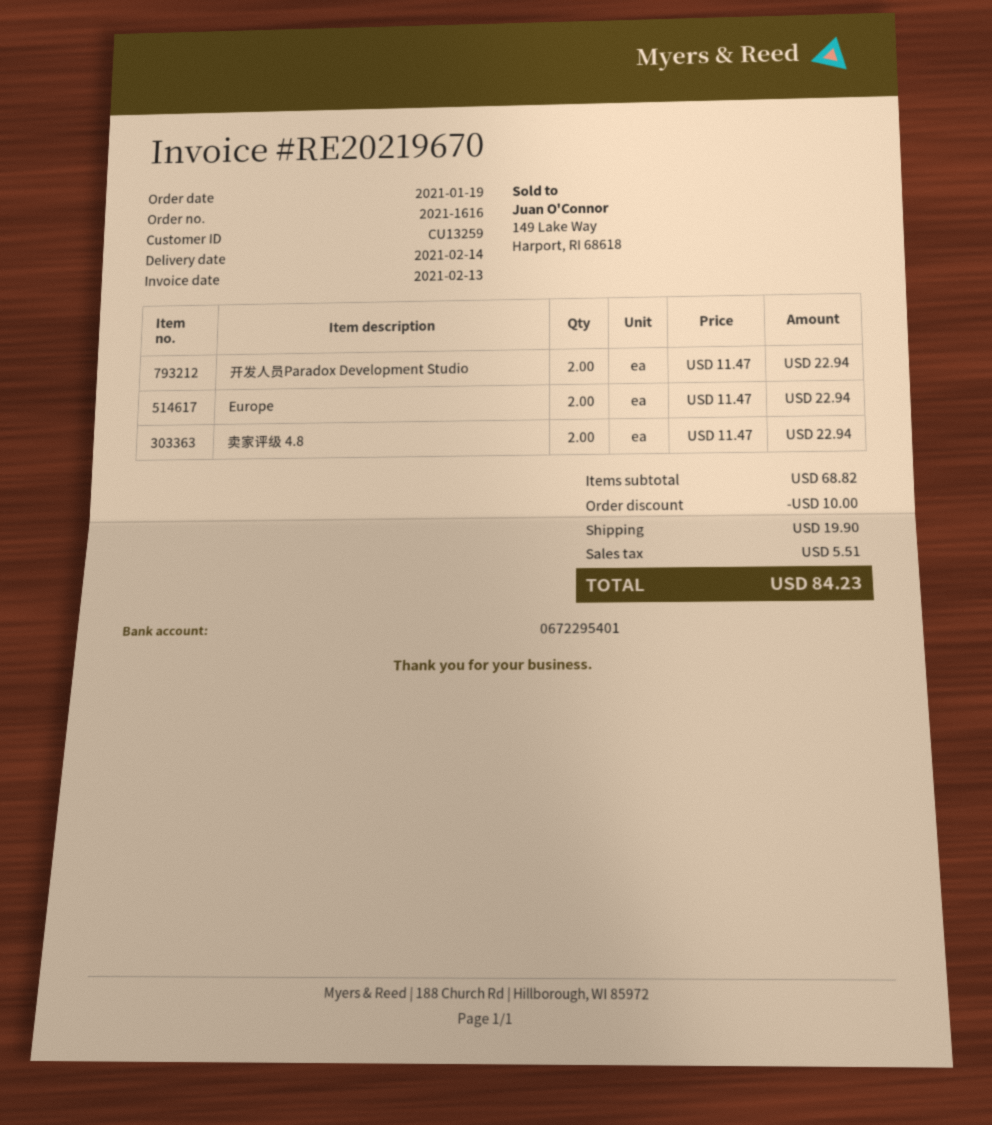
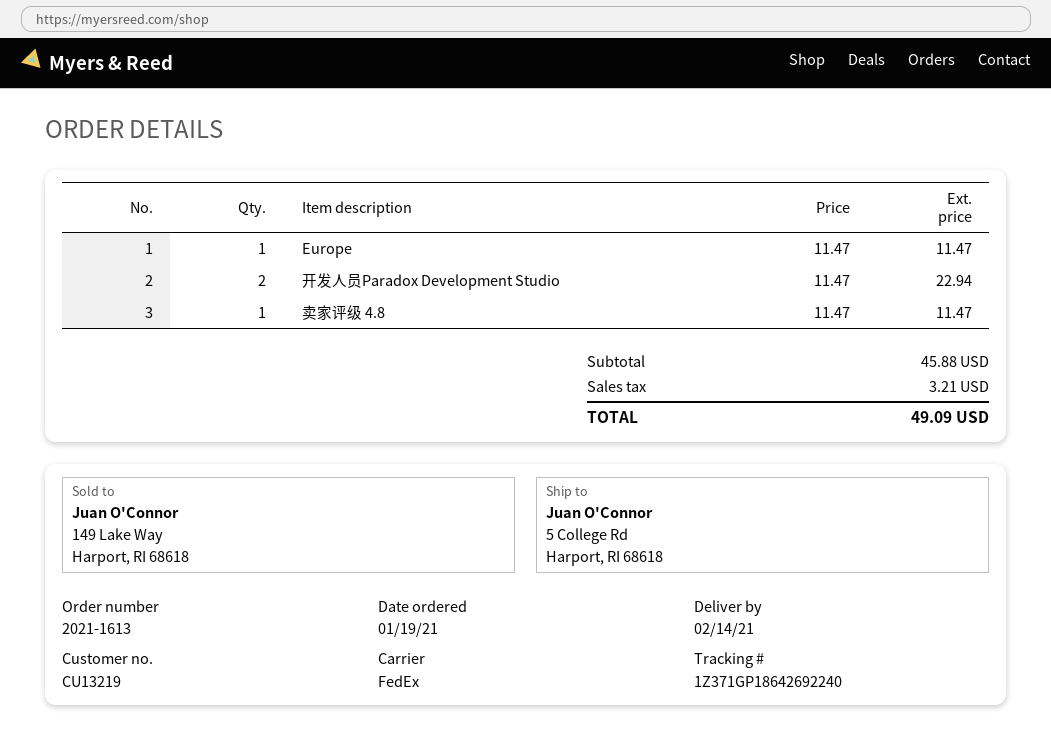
order number: 2021-1616 -> 2021-1613
customer number: CU13259 -> CU13219
Europe: 2 x 11.47 = 22.94 -> 1 x 11.47 = 11.47
卖家评级 4.8: 2 x 11.47 = 22.94 -> 1 x 11.47 = 11.47
subtotal: 68.82 -> 45.88
discount: 10.00 -> none
shipping: 19.90 -> none
tax: 5.51 -> 3.21
total: 84.23 -> 49.09

